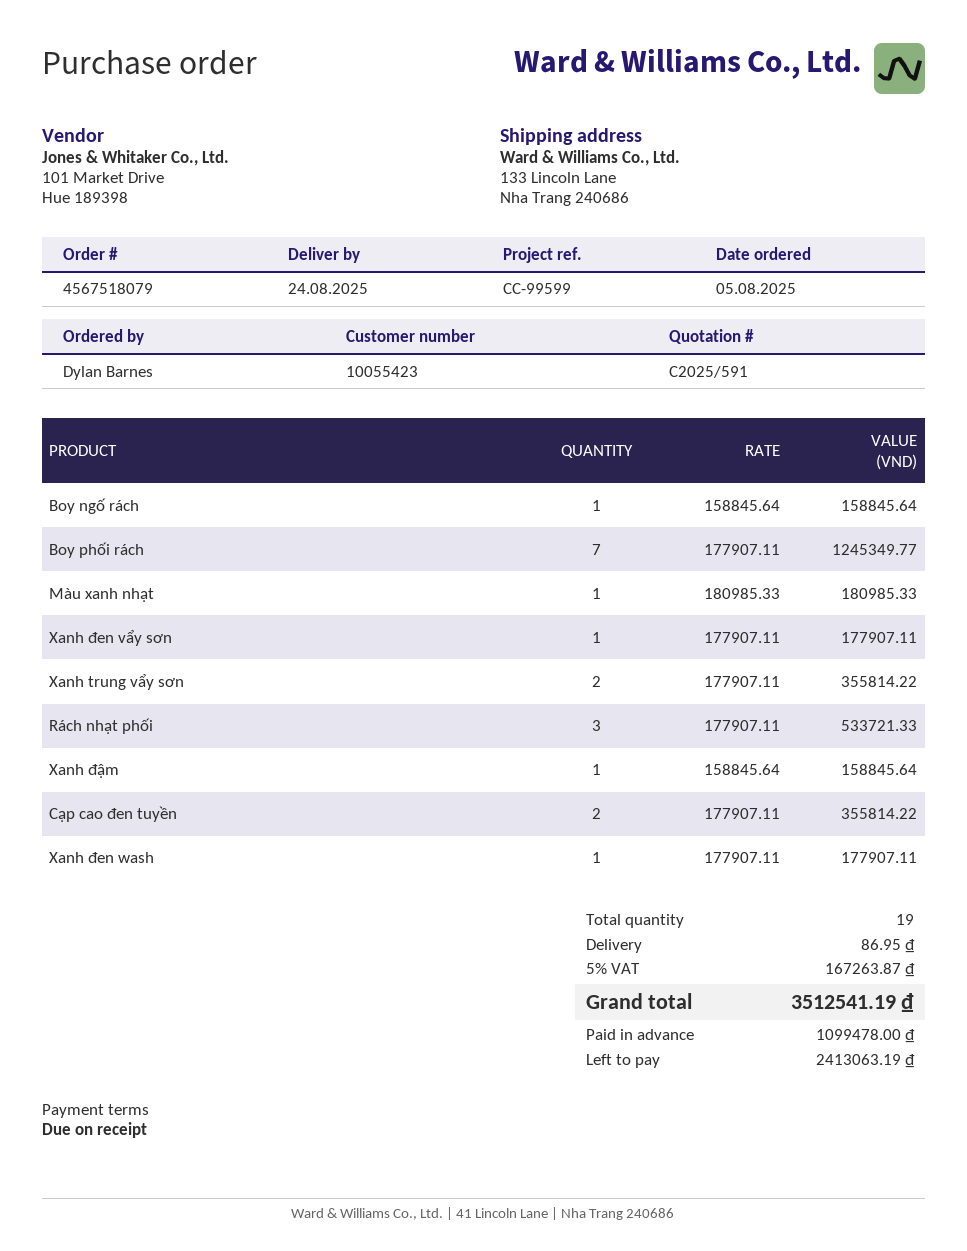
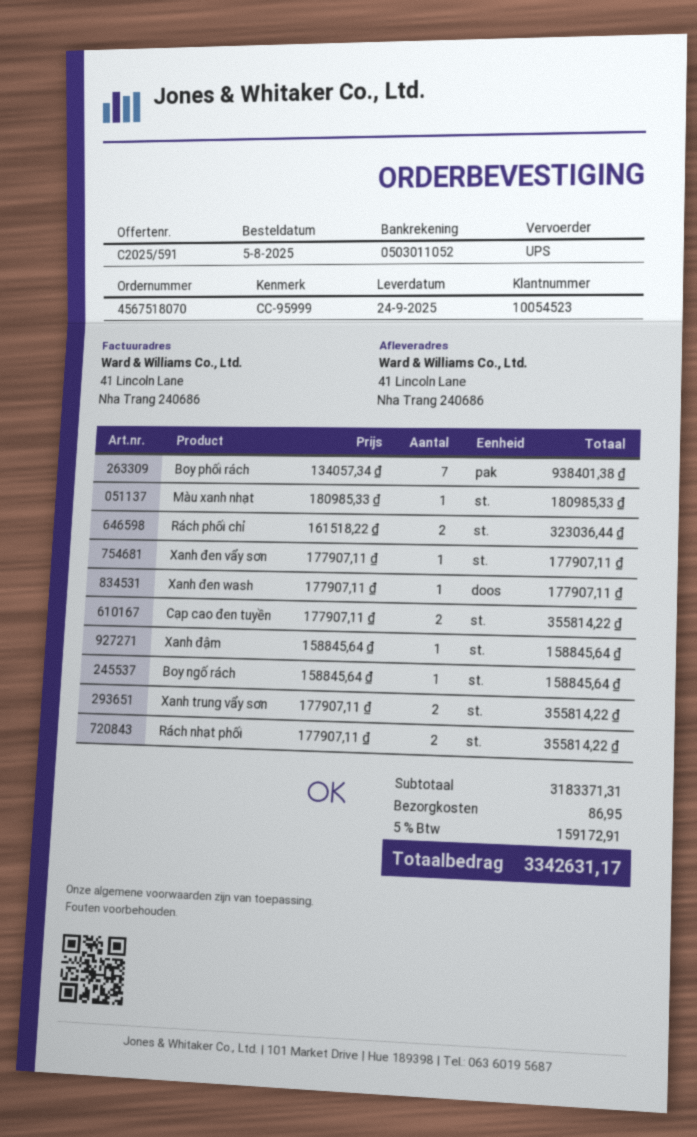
order number: 4567518079 -> 4567518070
delivery date: 2025-08-24 -> 2025-09-24
customer number: 10055423 -> 10054523
reference: CC-99599 -> CC-95999
ship to: 133 Lincoln Lane, Nha Trang 240686 -> 41 Lincoln Lane, Nha Trang 240686
Boy phối rách: 7 x 177907.11 = 1245349.77 -> 7 x 134057.34 = 938401.38
Rách nhạt phối: 3 x 177907.11 = 533721.33 -> 2 x 177907.11 = 355814.22
Rách phối chỉ: none -> 2 x 161518.22 = 323036.44
tax: 5% = 167263.87 -> 5% = 159172.91
total: 3512541.19 -> 3342631.17

